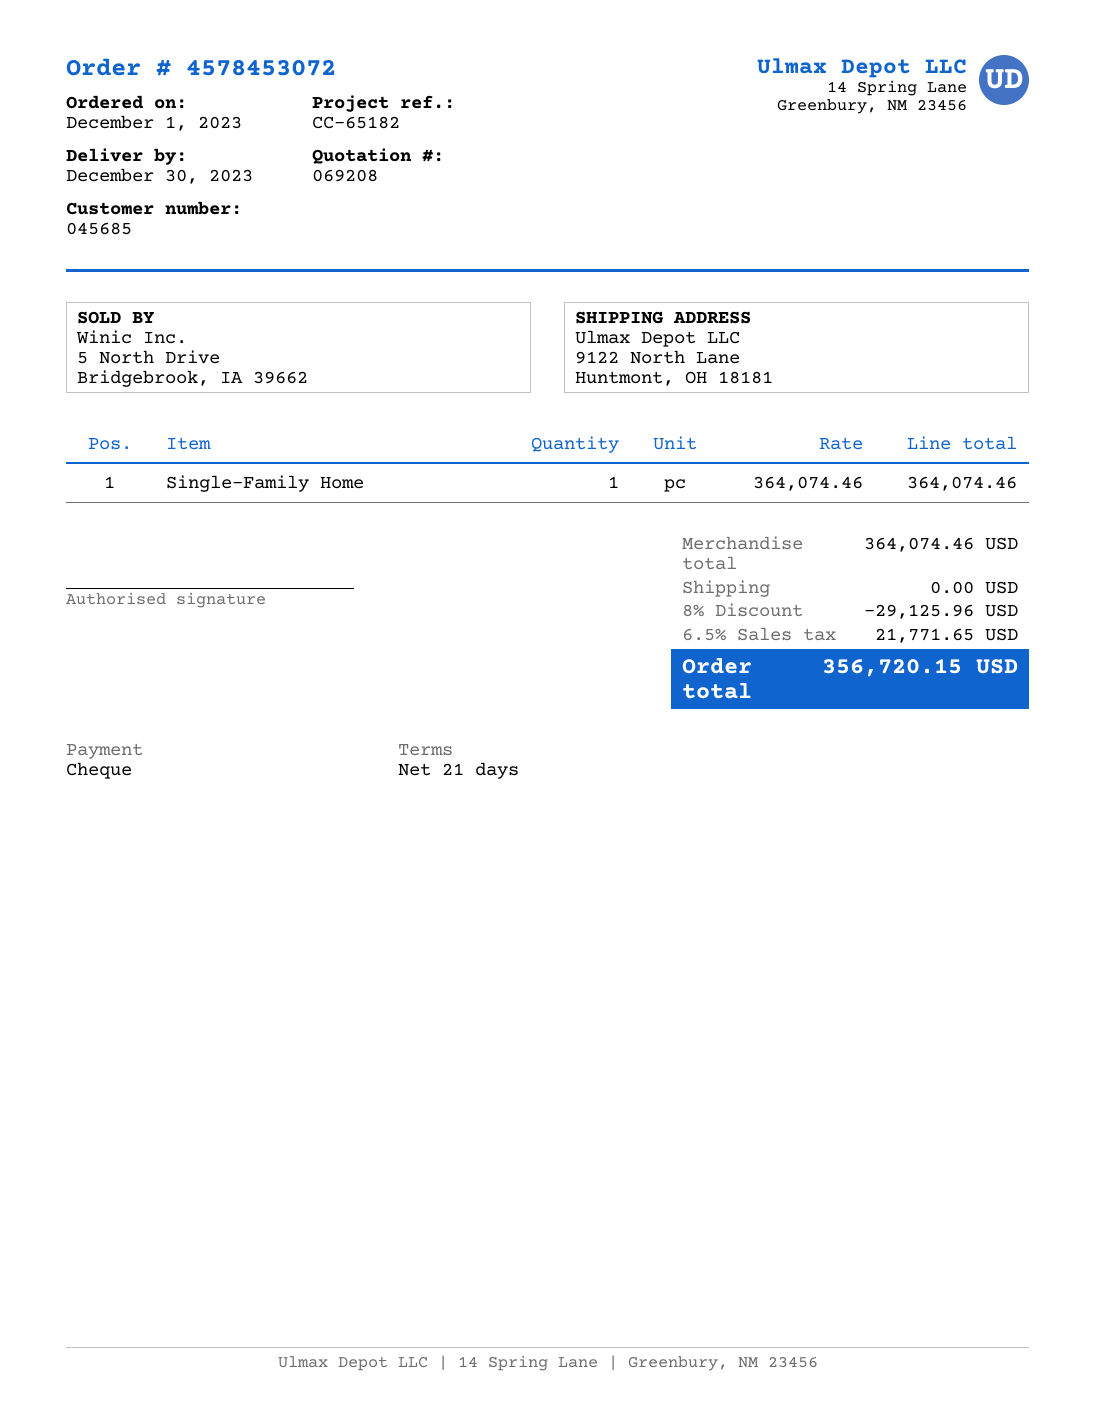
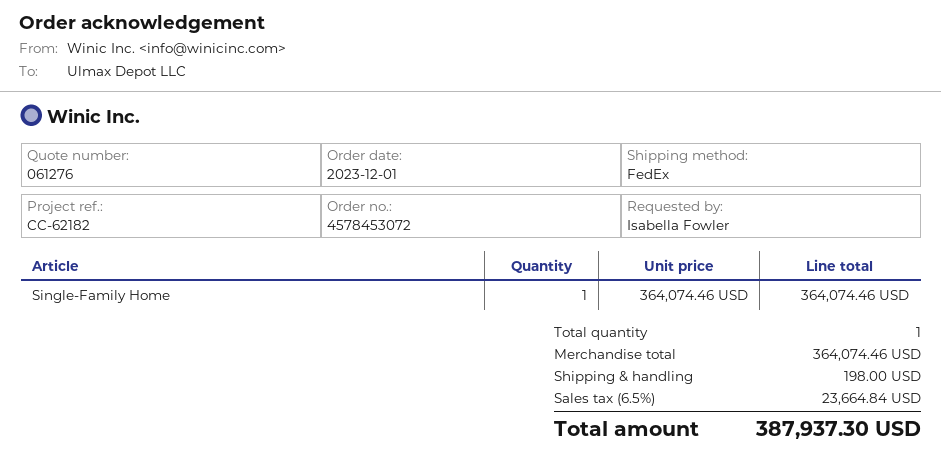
quote number: 069208 -> 061276
reference: CC-65182 -> CC-62182
discount: 8% = 29125.96 -> none
shipping: 0.00 -> 198.00
tax: 6.5% = 21771.65 -> 6.5% = 23664.84
total: 356720.15 -> 387937.30

